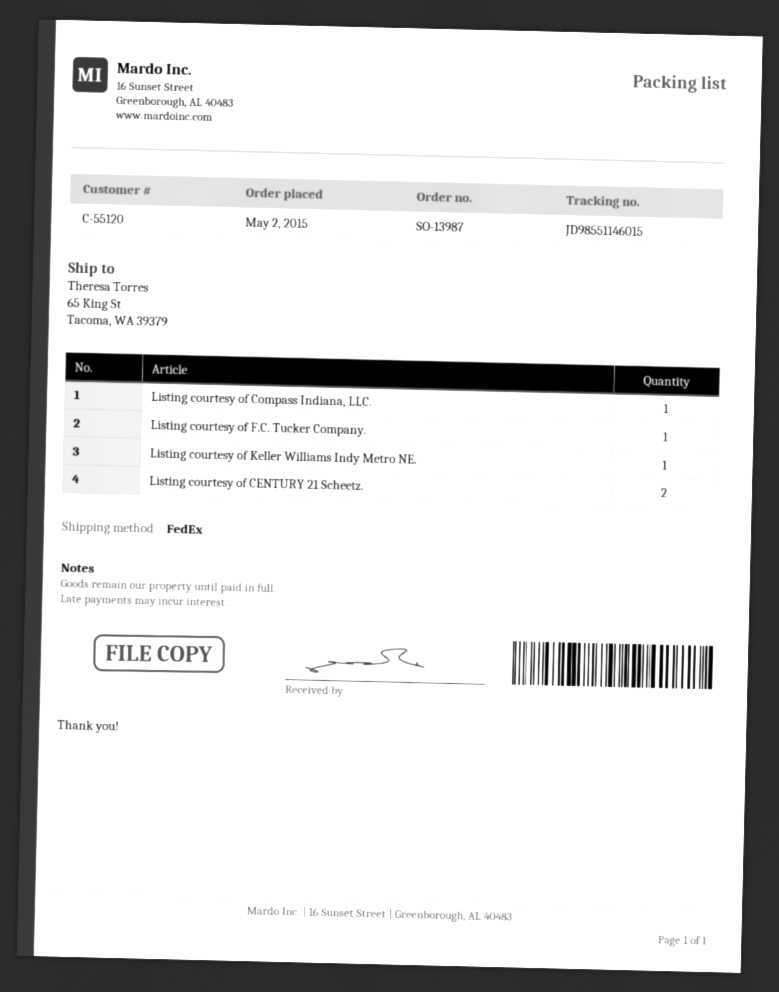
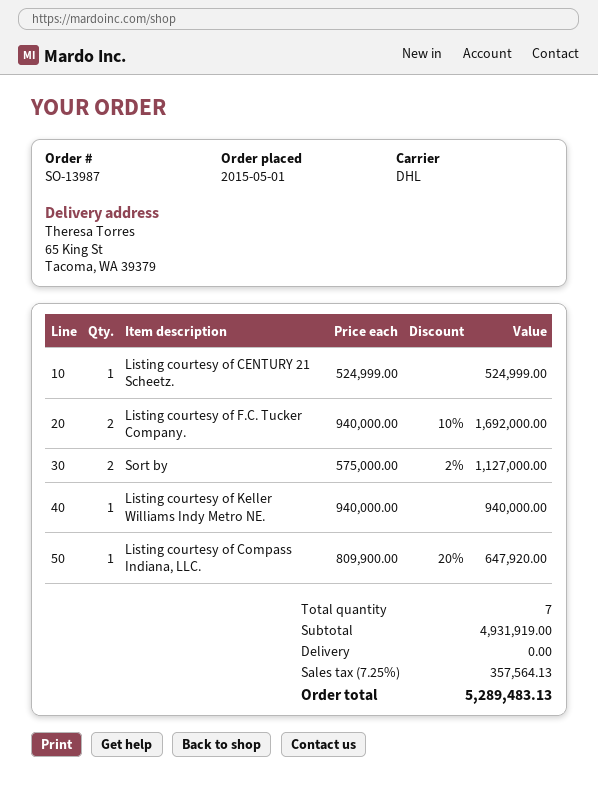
order date: 2015-05-02 -> 2015-05-01
shipping method: FedEx -> DHL
Listing courtesy of F.C. Tucker Company.: 1 -> 2
Listing courtesy of CENTURY 21 Scheetz.: 2 -> 1
Sort by: none -> 2

